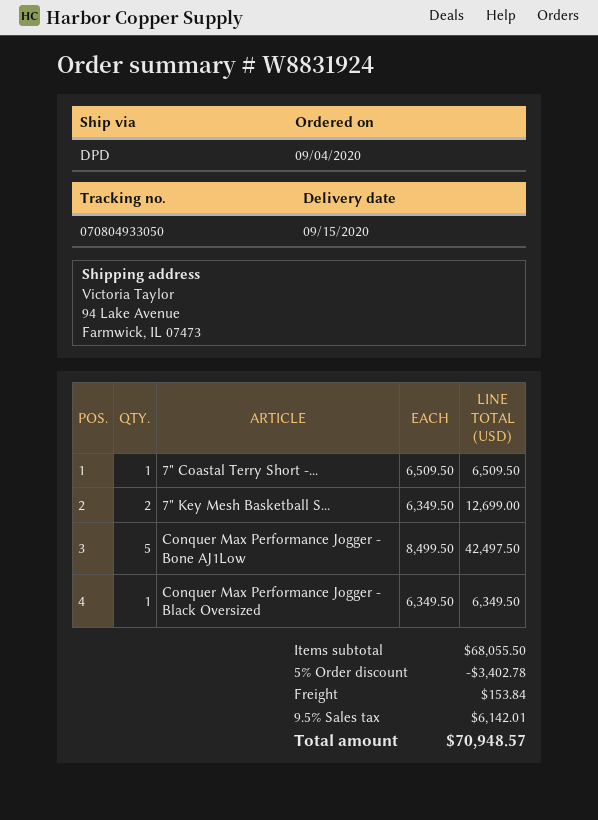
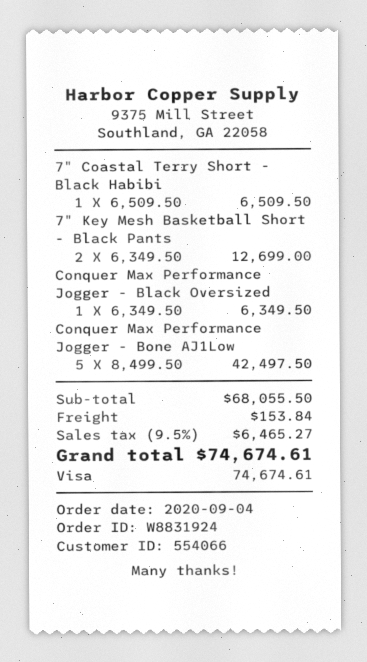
discount: 5% = 3402.78 -> none
tax: 9.5% = 6142.01 -> 9.5% = 6465.27
total: 70948.57 -> 74674.61

